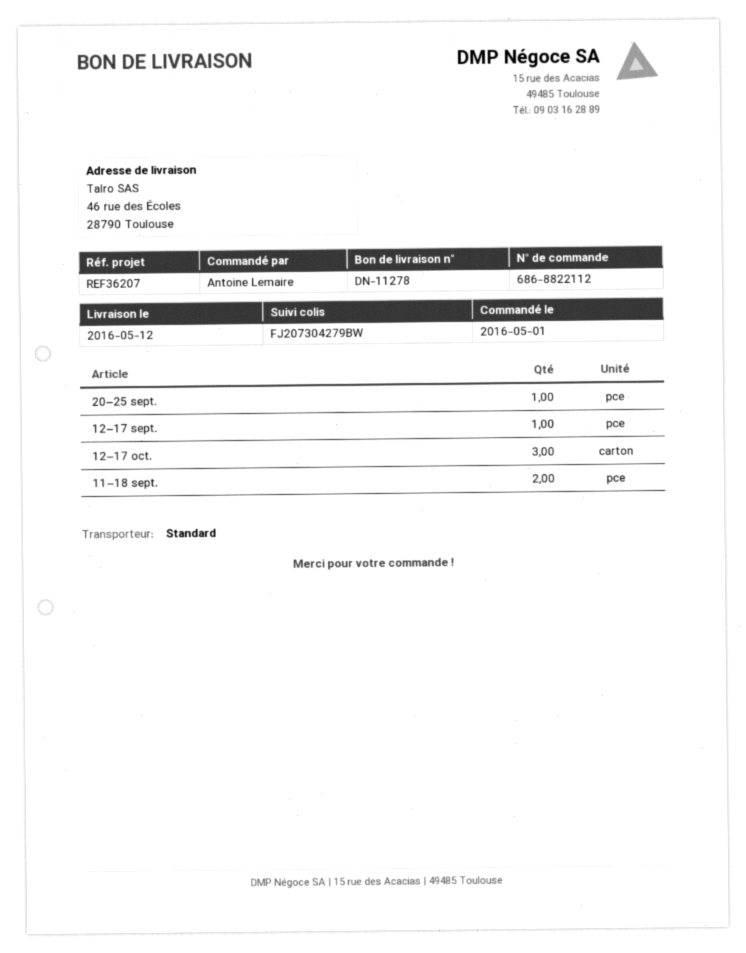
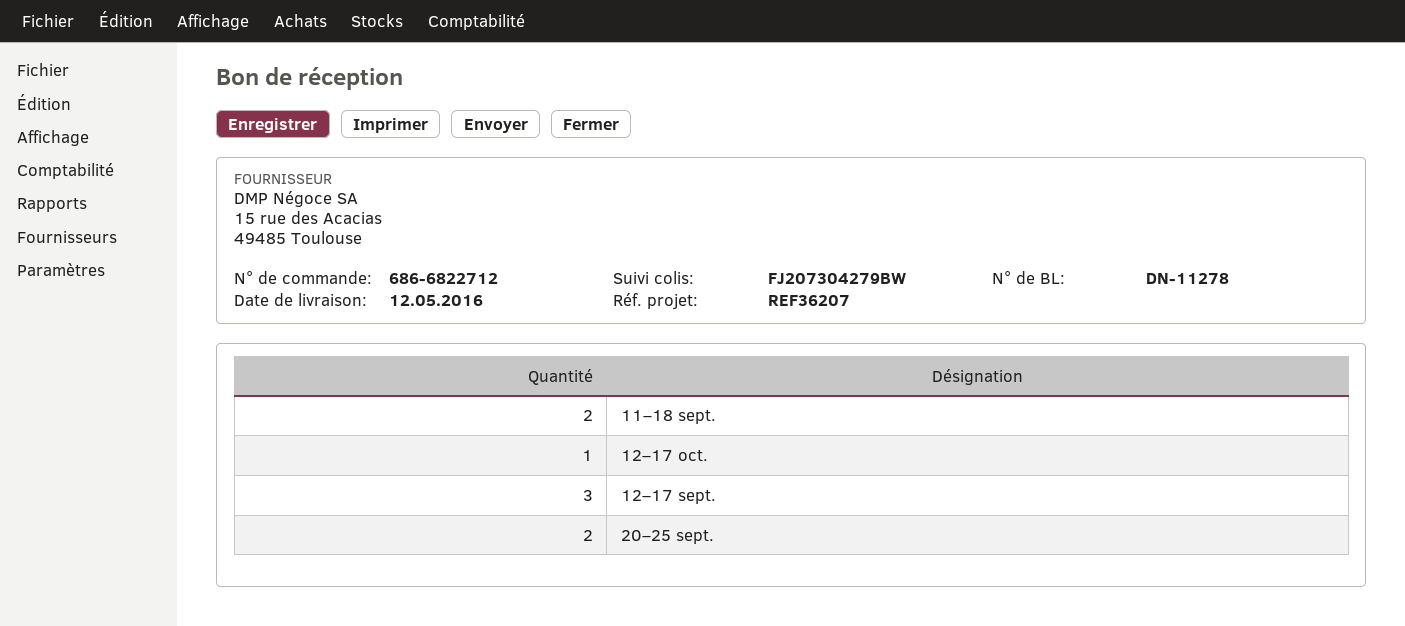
order number: 686-8822112 -> 686-6822712
20–25 sept.: 1 -> 2
12–17 sept.: 1 -> 3
12–17 oct.: 3 -> 1

